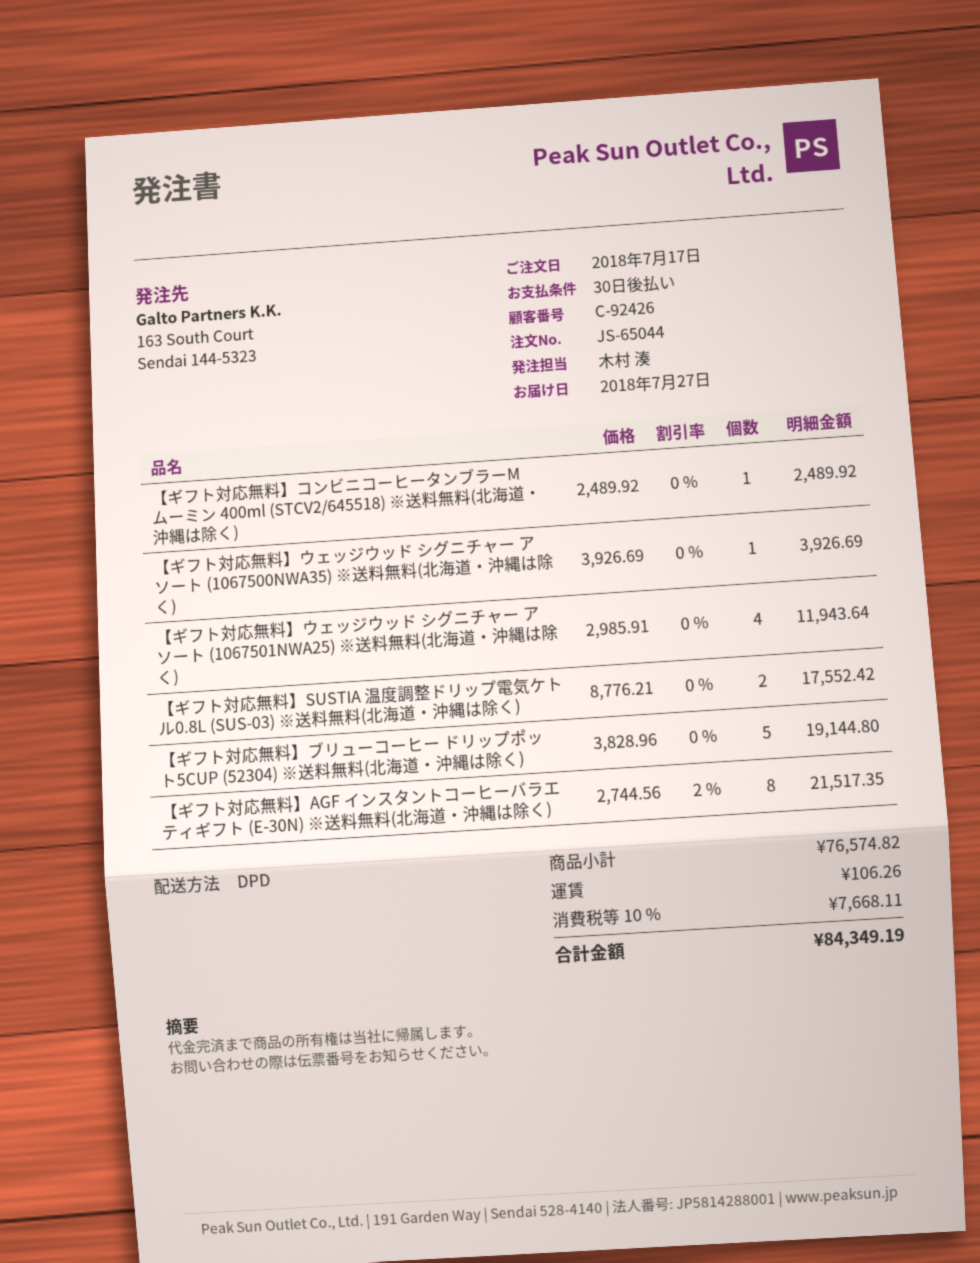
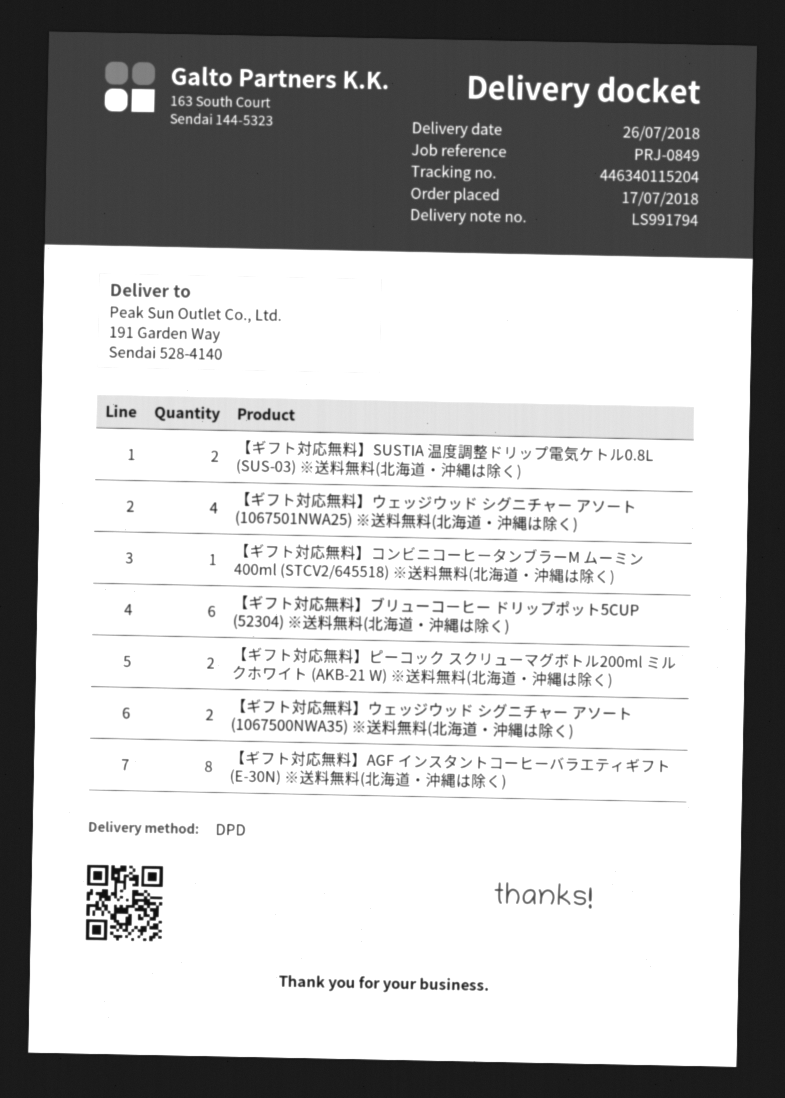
delivery date: 2018-07-27 -> 2018-07-26
【ギフト対応無料】ウェッジウッド シグニチャー アソート (1067500NWA35) ※送料無料(北海道・沖縄は除く): 1 -> 2
【ギフト対応無料】ブリューコーヒー ドリップポット5CUP (52304) ※送料無料(北海道・沖縄は除く): 5 -> 6
【ギフト対応無料】ピーコック スクリューマグボトル200ml ミルクホワイト (AKB-21 W) ※送料無料(北海道・沖縄は除く): none -> 2

